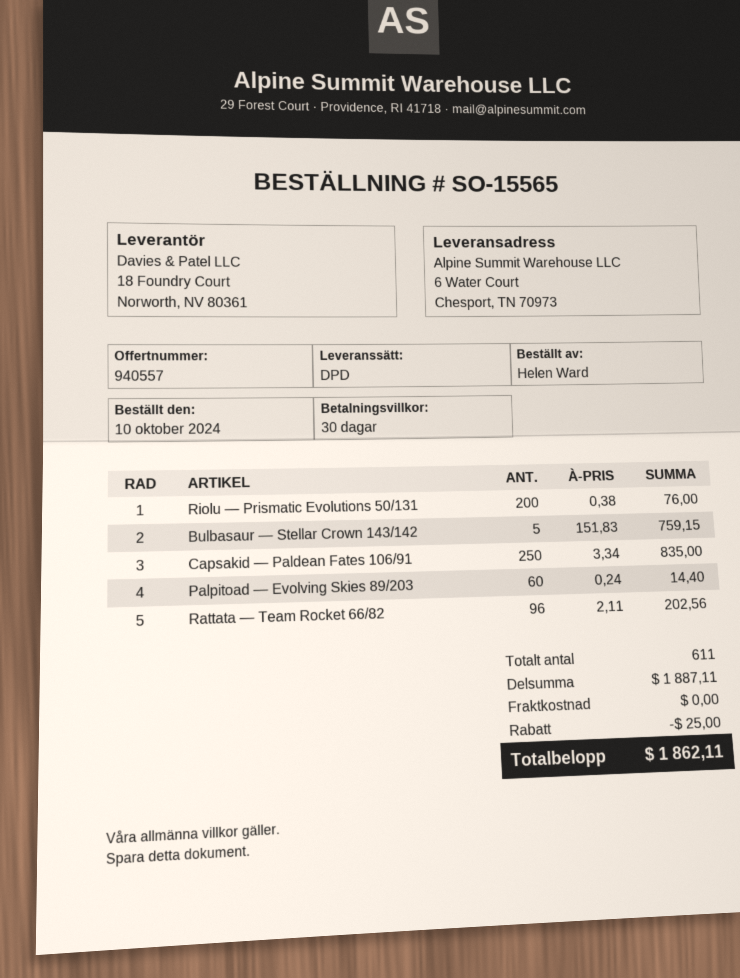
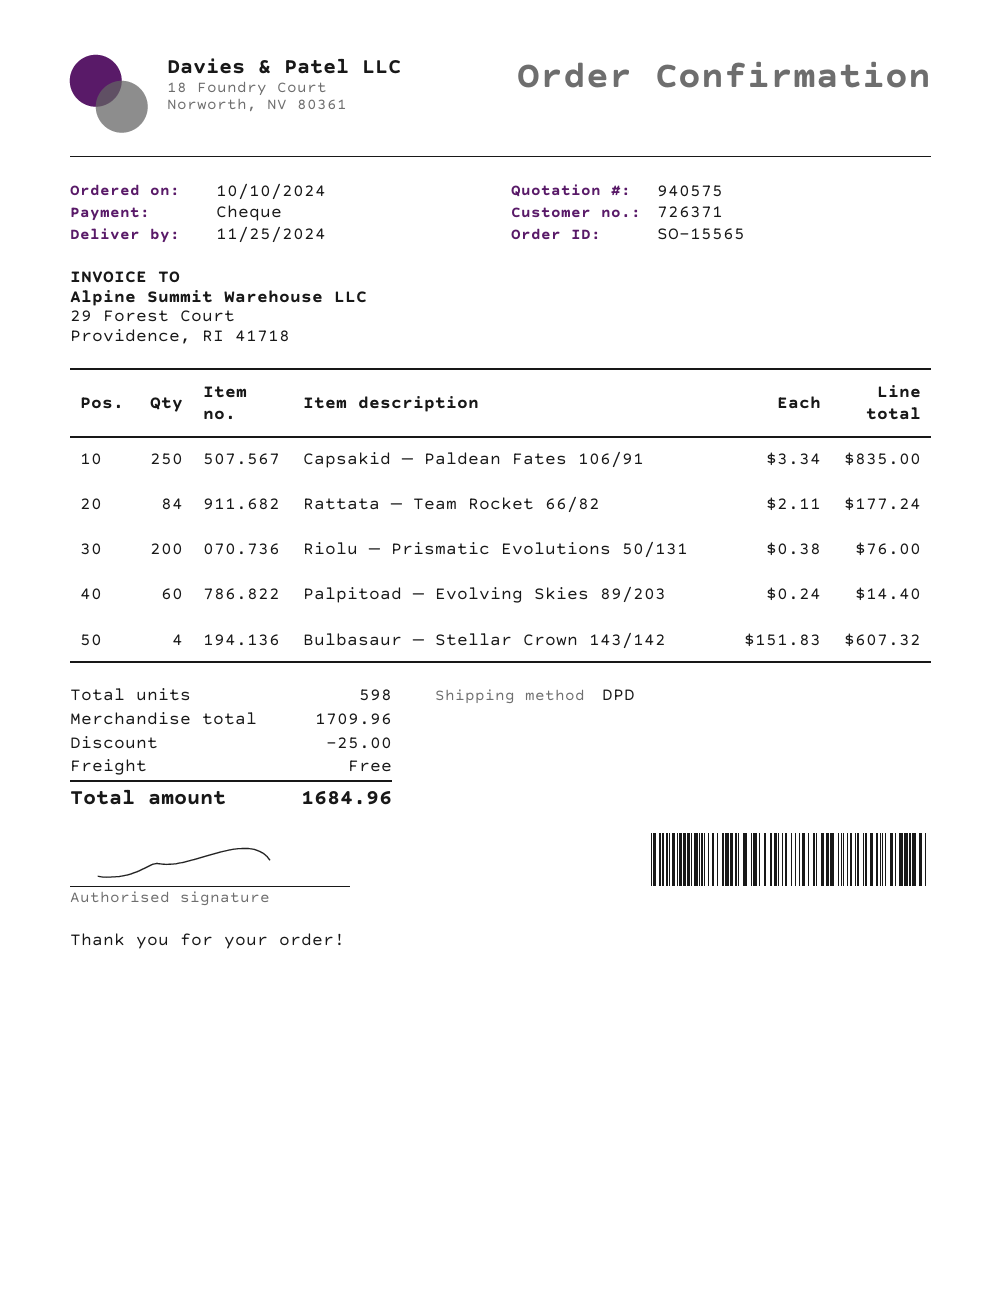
quote number: 940557 -> 940575
Bulbasaur — Stellar Crown 143/142: 5 x 151.83 = 759.15 -> 4 x 151.83 = 607.32
Rattata — Team Rocket 66/82: 96 x 2.11 = 202.56 -> 84 x 2.11 = 177.24
total quantity: 611 -> 598
subtotal: 1887.11 -> 1709.96
total: 1862.11 -> 1684.96

